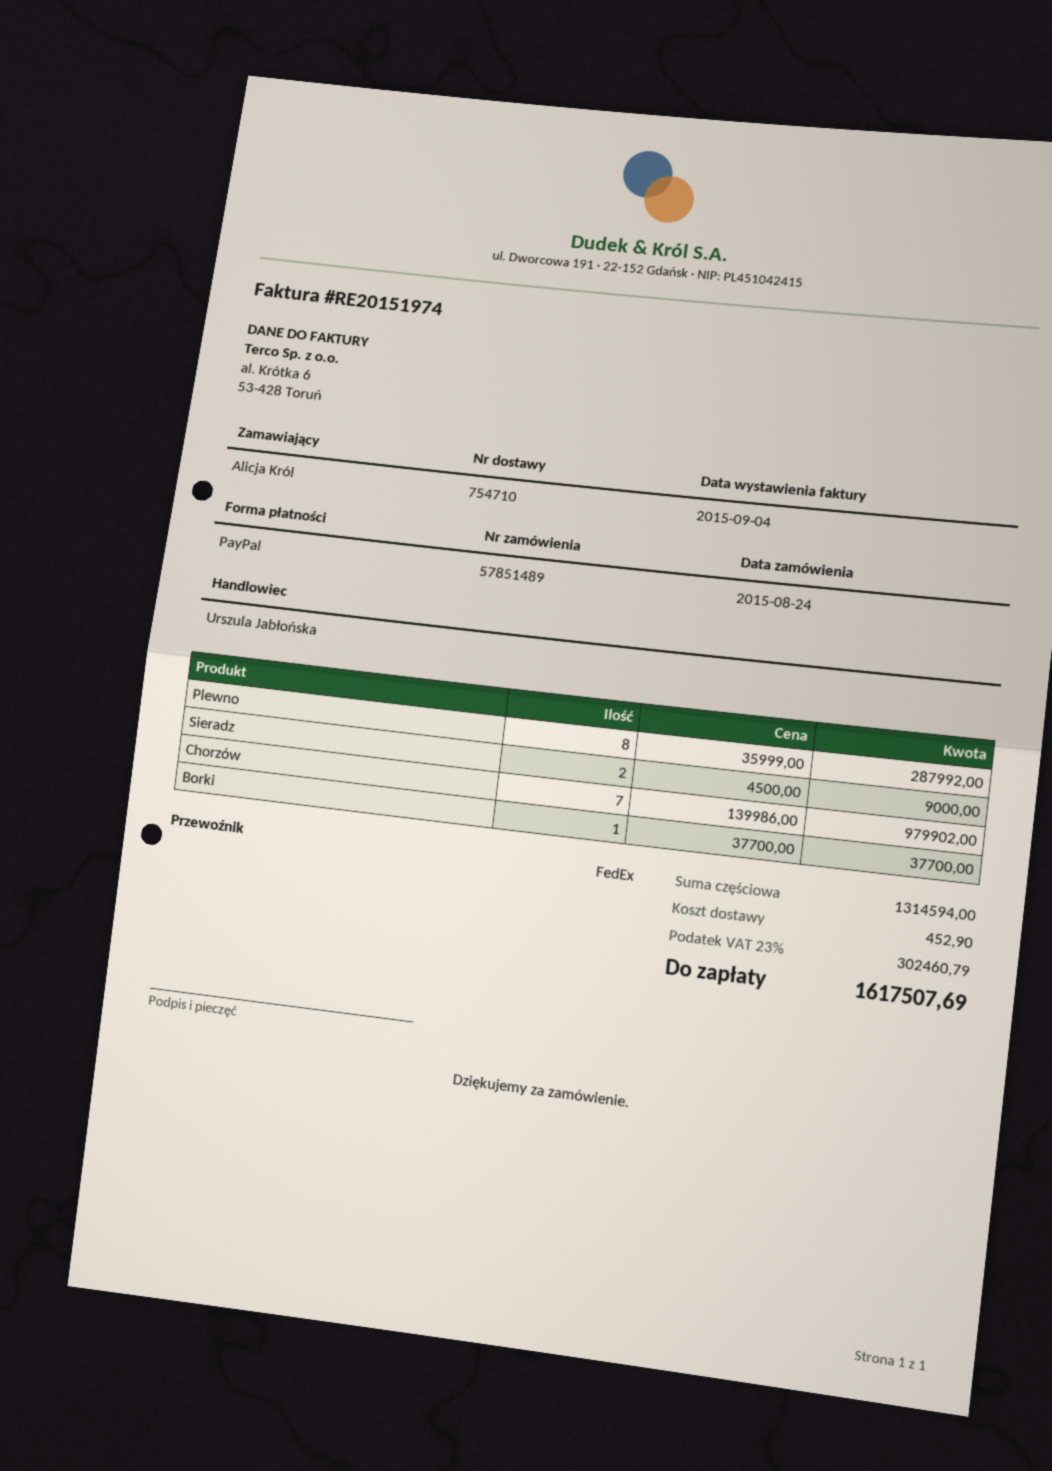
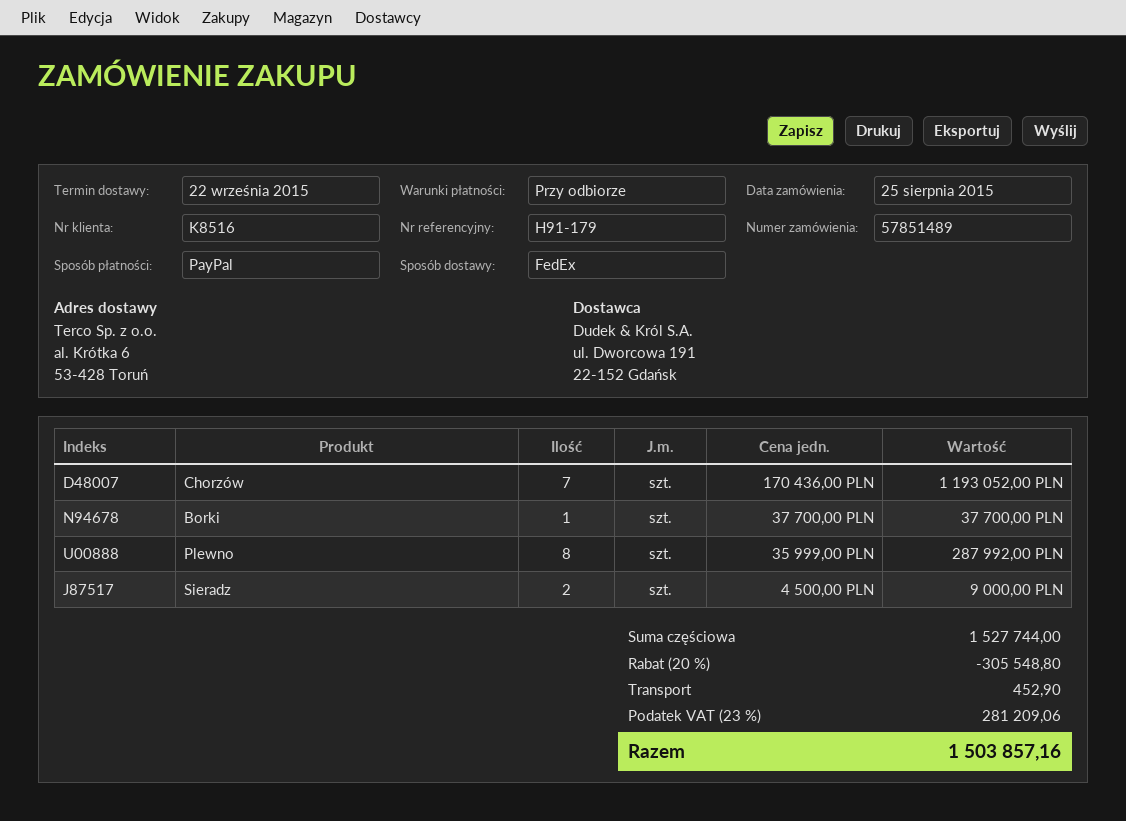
order date: 2015-08-24 -> 2015-08-25
Chorzów: 7 x 139986.00 = 979902.00 -> 7 x 170436.00 = 1193052.00
subtotal: 1314594.00 -> 1527744.00
discount: none -> 20% = 305548.80
tax: 23% = 302460.79 -> 23% = 281209.06
total: 1617507.69 -> 1503857.16

